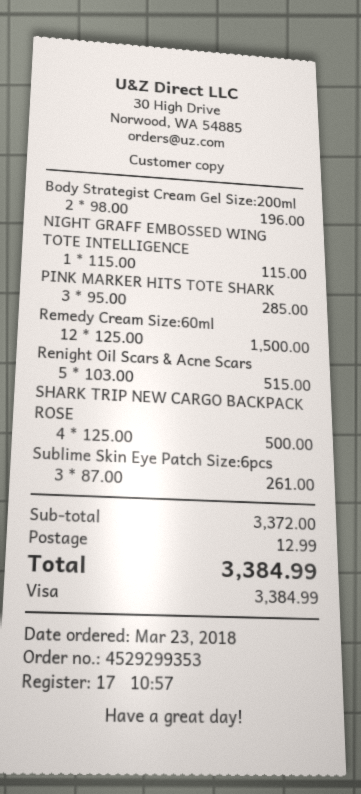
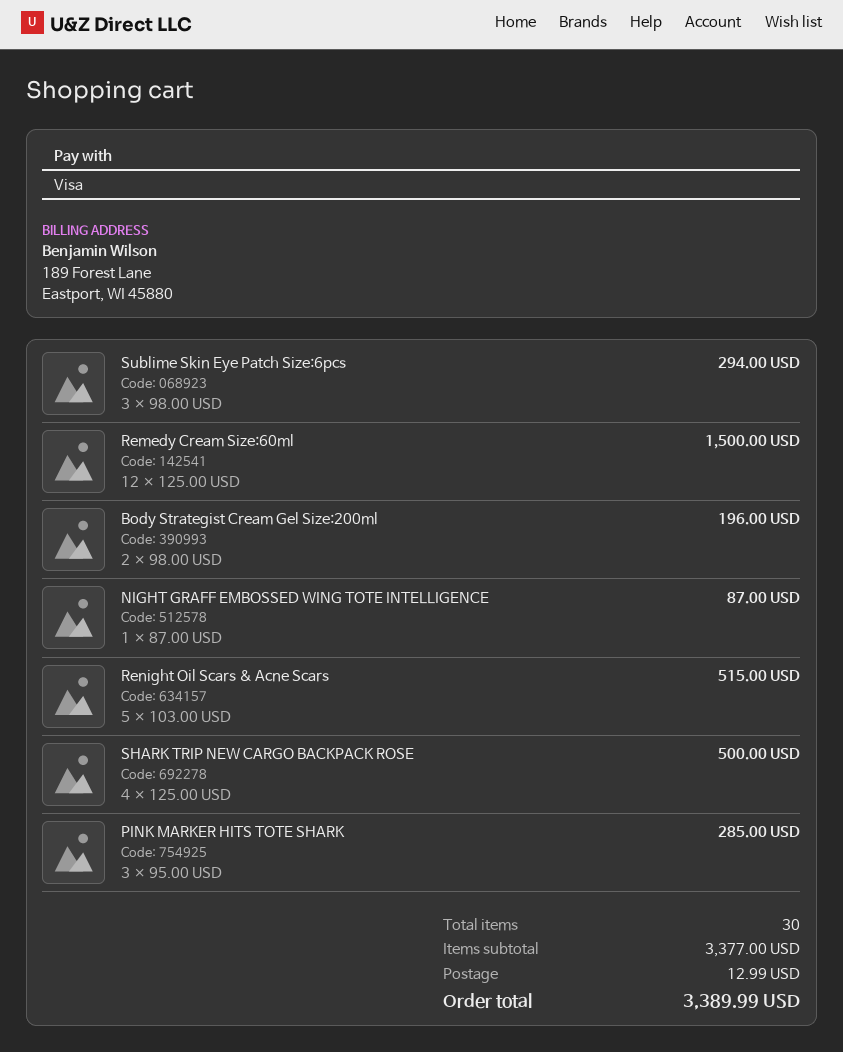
NIGHT GRAFF EMBOSSED WING TOTE INTELLIGENCE: 1 x 115.00 = 115.00 -> 1 x 87.00 = 87.00
Sublime Skin Eye Patch Size:6pcs: 3 x 87.00 = 261.00 -> 3 x 98.00 = 294.00
subtotal: 3372.00 -> 3377.00
total: 3384.99 -> 3389.99

